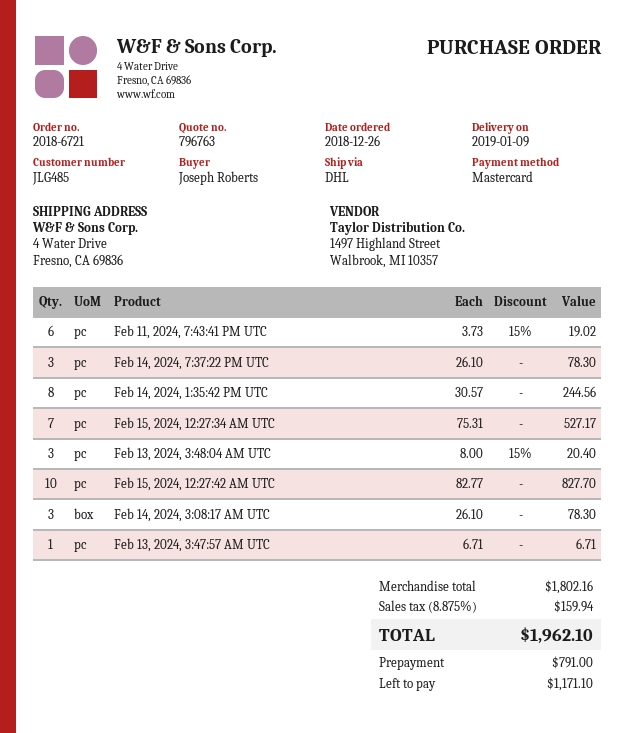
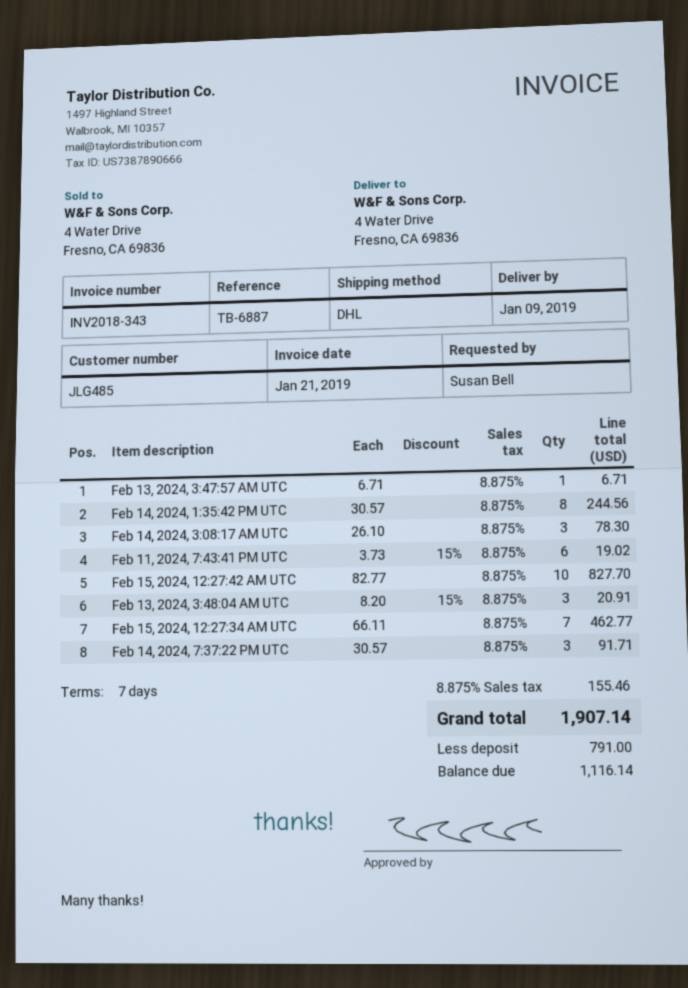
ordered by: Joseph Roberts -> Susan Bell
Feb 14, 2024, 7:37:22 PM UTC: 3 x 26.10 = 78.30 -> 3 x 30.57 = 91.71
Feb 15, 2024, 12:27:34 AM UTC: 7 x 75.31 = 527.17 -> 7 x 66.11 = 462.77
Feb 13, 2024, 3:48:04 AM UTC: 3 x 8.00 - 15% = 20.40 -> 3 x 8.20 - 15% = 20.91
tax: 8.875% = 159.94 -> 8.875% = 155.46
total: 1962.10 -> 1907.14
balance: 1171.10 -> 1116.14

